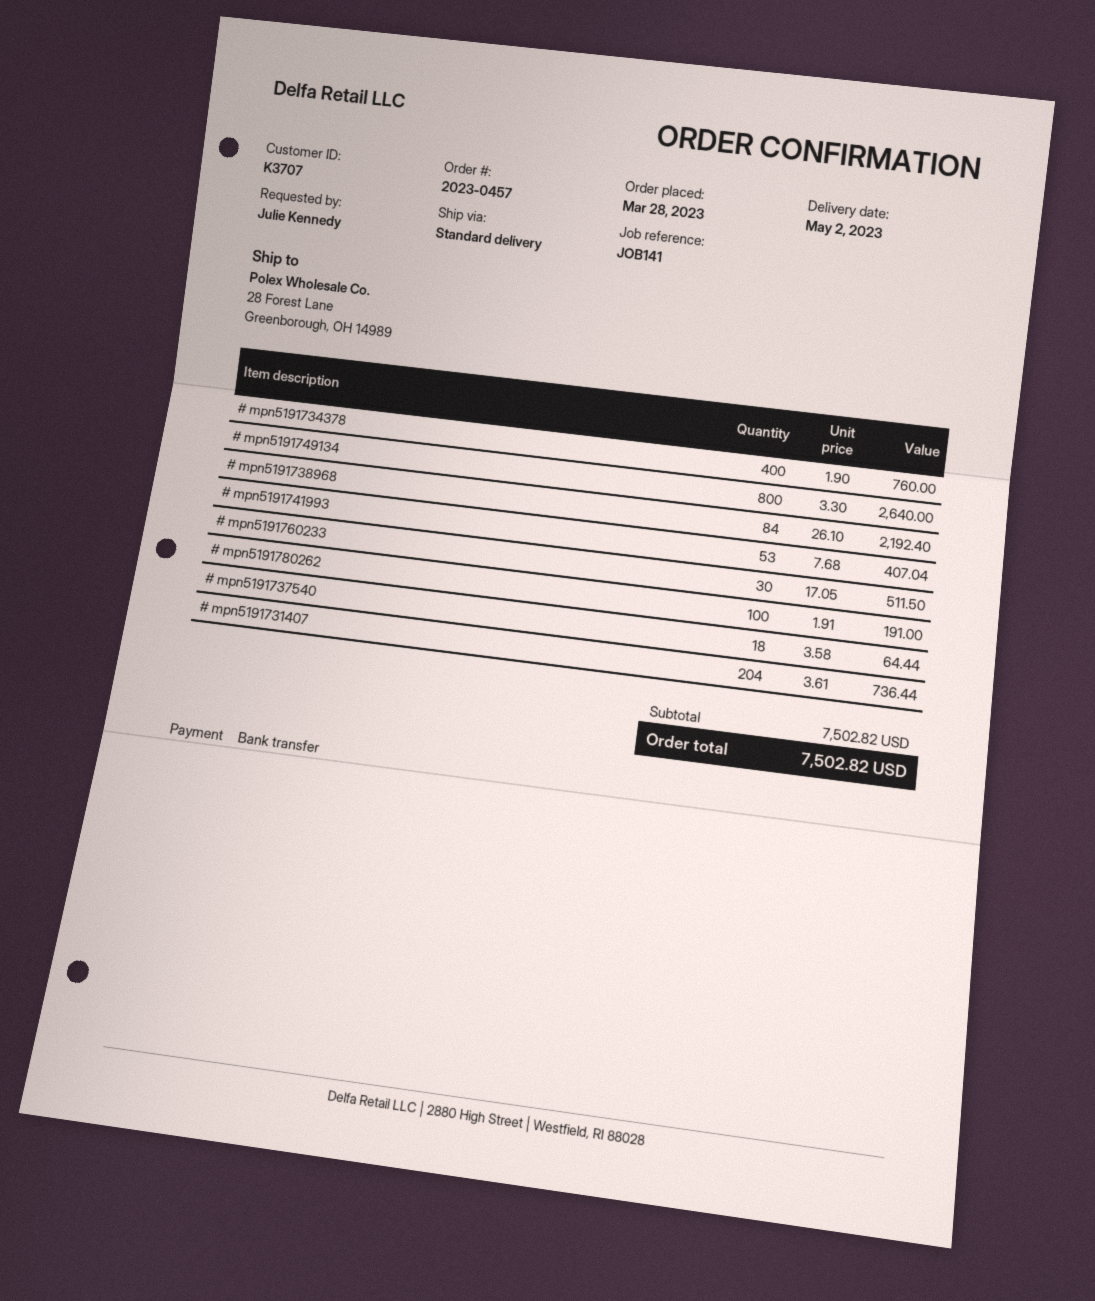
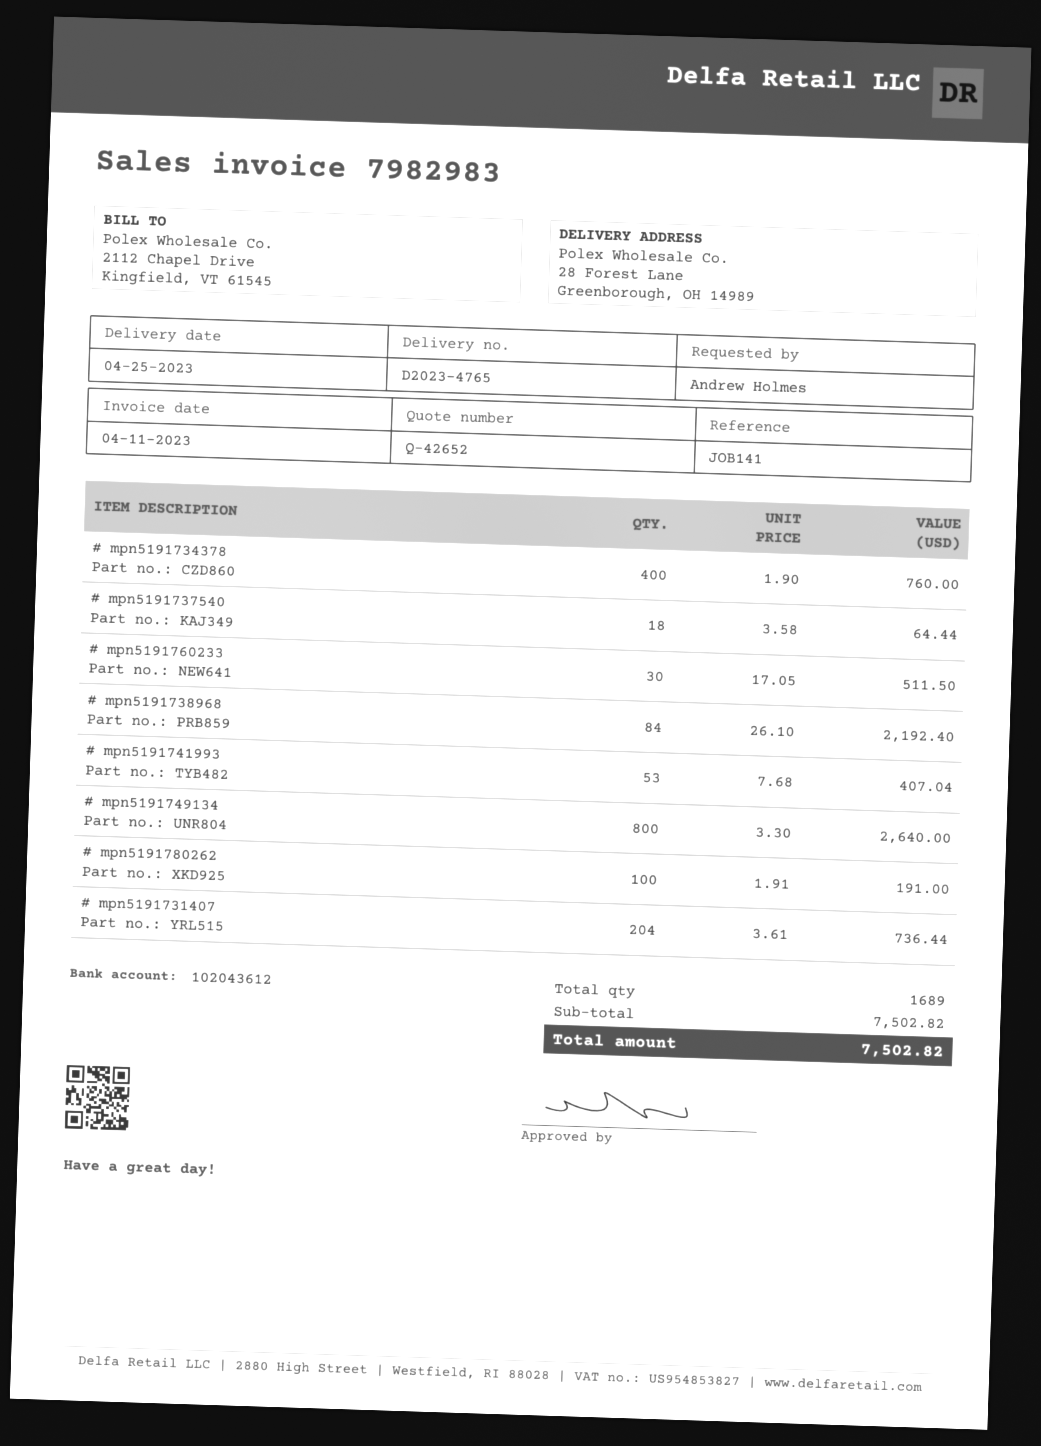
delivery date: 2023-05-02 -> 2023-04-25
ordered by: Julie Kennedy -> Andrew Holmes

